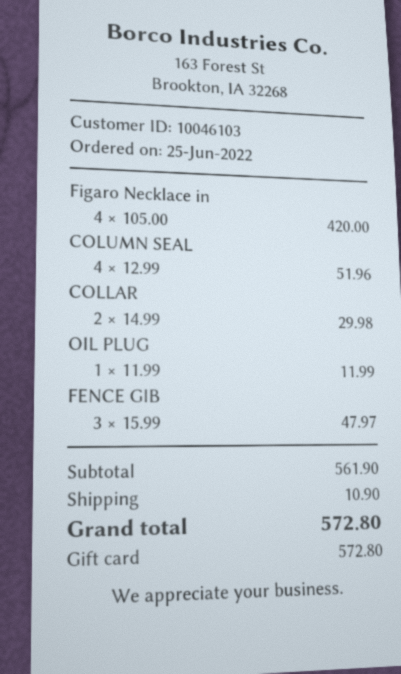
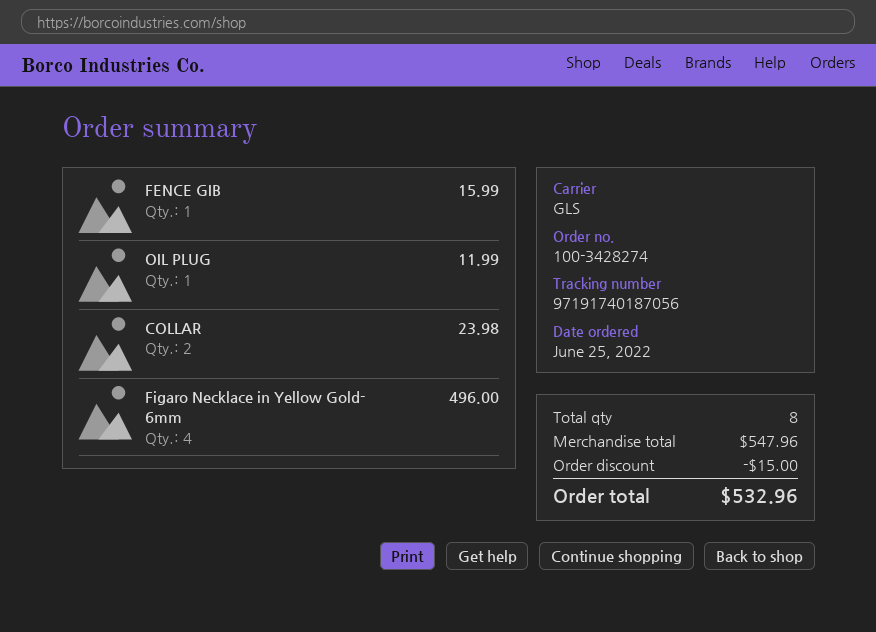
Figaro Necklace in: 4 for 420.00 -> 4 for 496.00
COLUMN SEAL: 4 for 51.96 -> none
COLLAR: 2 for 29.98 -> 2 for 23.98
FENCE GIB: 3 for 47.97 -> 1 for 15.99
subtotal: 561.90 -> 547.96
discount: none -> 15.00
shipping: 10.90 -> none
total: 572.80 -> 532.96

